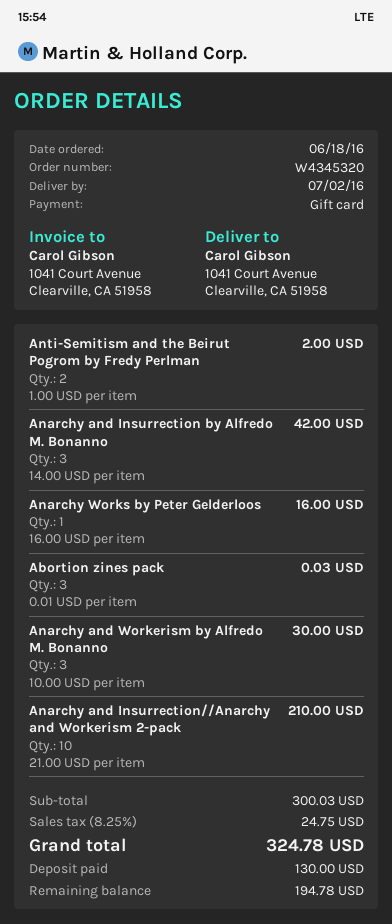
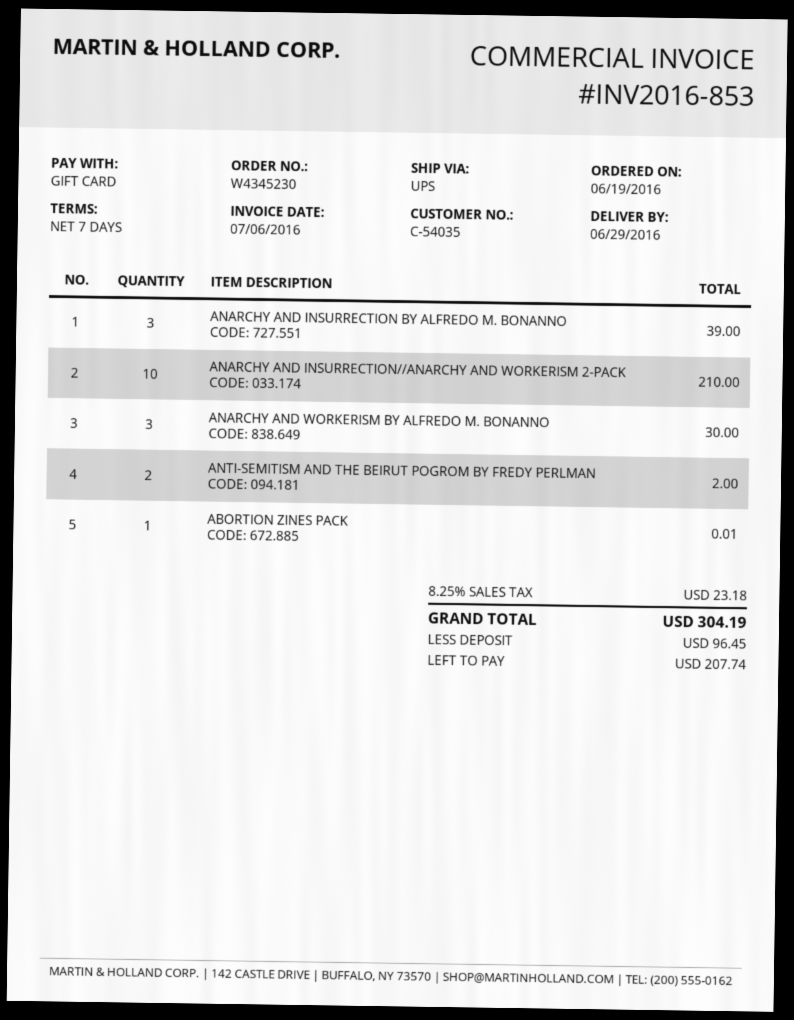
order number: W4345320 -> W4345230
order date: 2016-06-18 -> 2016-06-19
delivery date: 2016-07-02 -> 2016-06-29
Anarchy and Insurrection by Alfredo M. Bonanno: 3 for 42.00 -> 3 for 39.00
Anarchy Works by Peter Gelderloos: 1 for 16.00 -> none
Abortion zines pack: 3 for 0.03 -> 1 for 0.01
tax: 8.25% = 24.75 -> 8.25% = 23.18
total: 324.78 -> 304.19
deposit: 130.00 -> 96.45
balance: 194.78 -> 207.74

